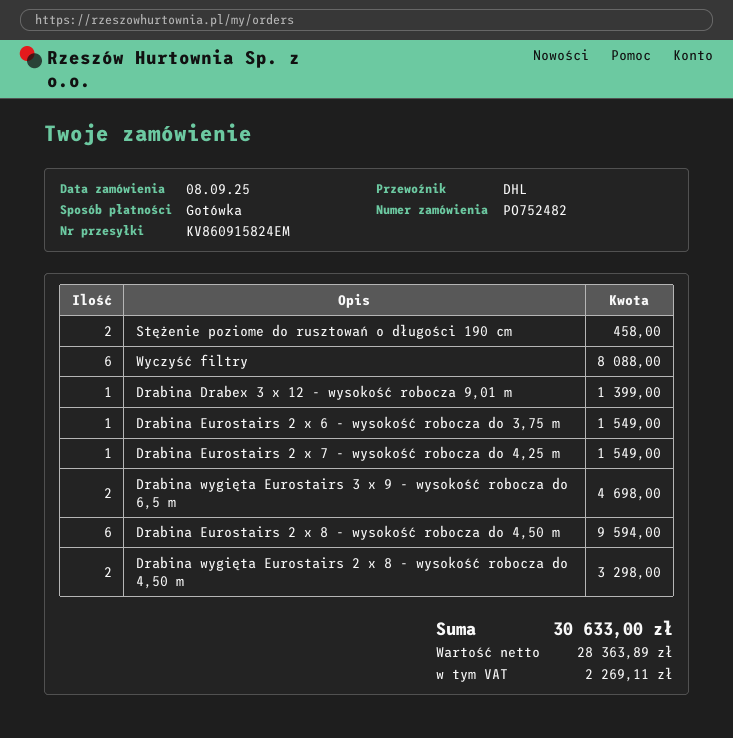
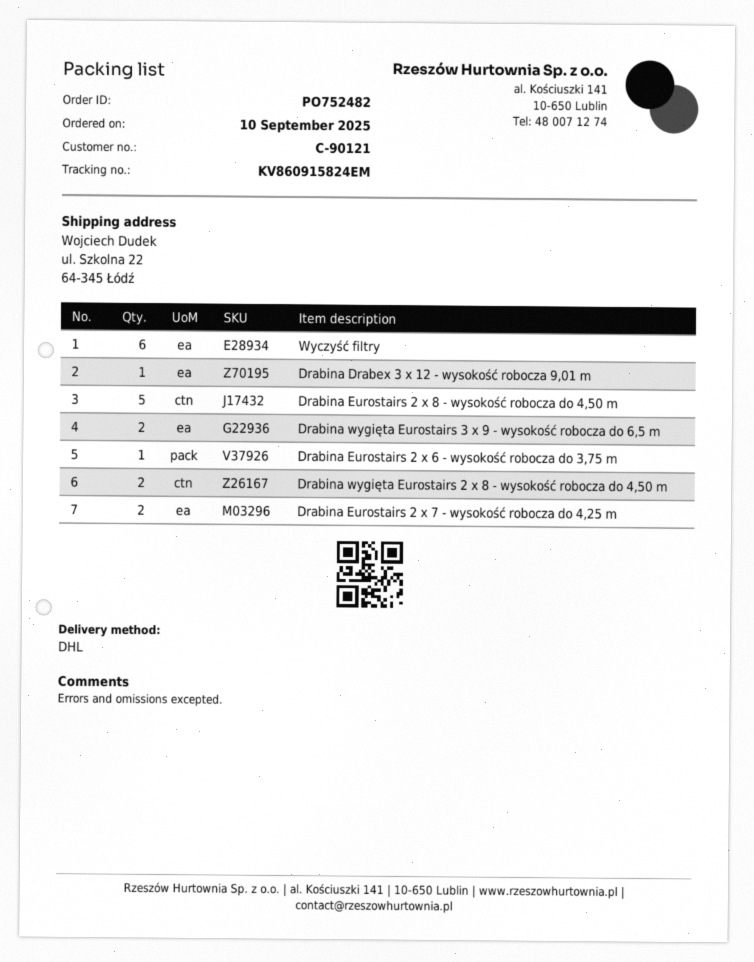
order date: 2025-09-08 -> 2025-09-10
Stężenie poziome do rusztowań o długości 190 cm: 2 -> none
Drabina Eurostairs 2 x 7 - wysokość robocza do 4,25 m: 1 -> 2
Drabina Eurostairs 2 x 8 - wysokość robocza do 4,50 m: 6 -> 5

